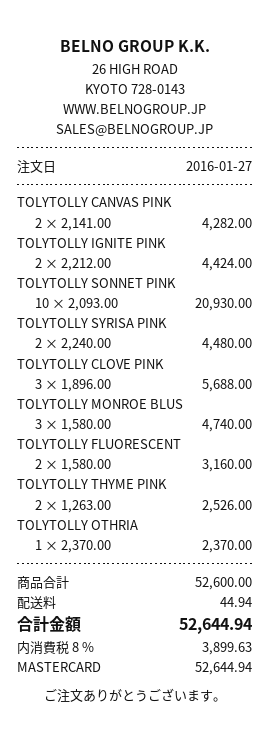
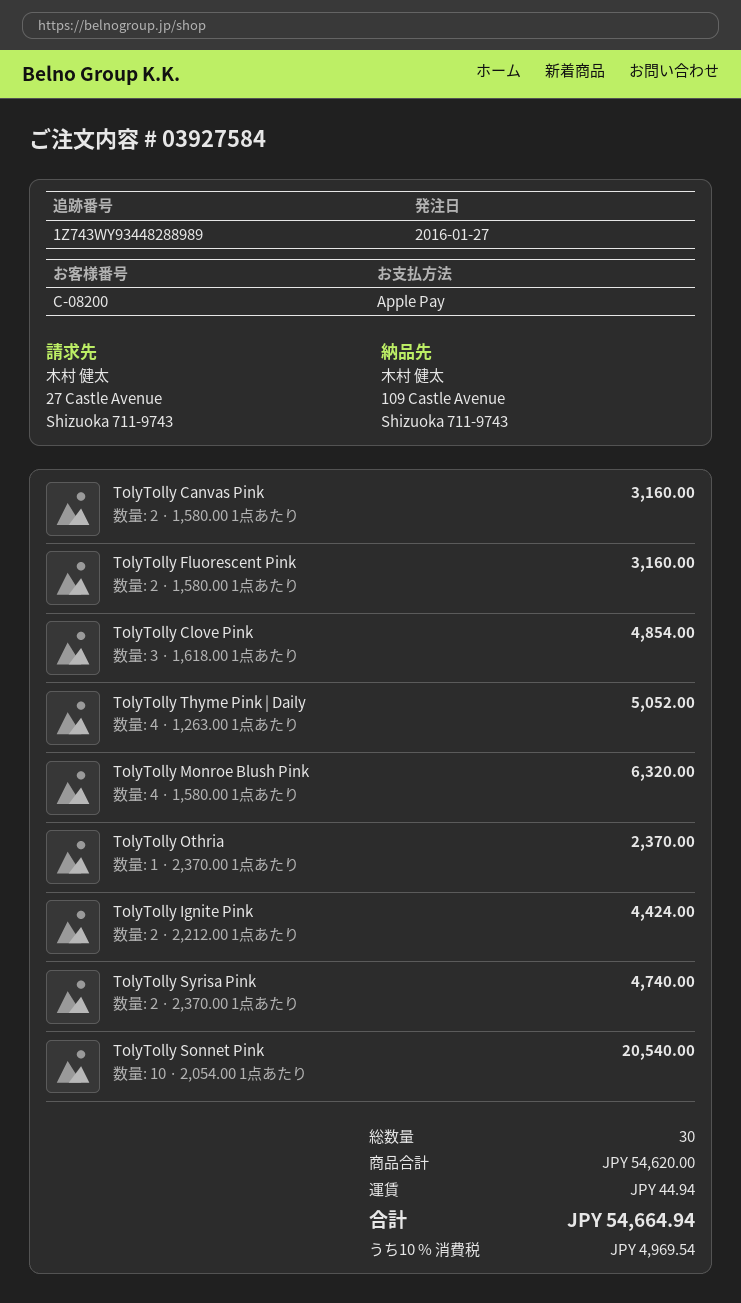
payment method: Mastercard -> Apple Pay
TOLYTOLLY CANVAS PINK: 2 x 2141.00 = 4282.00 -> 2 x 1580.00 = 3160.00
TOLYTOLLY SONNET PINK: 10 x 2093.00 = 20930.00 -> 10 x 2054.00 = 20540.00
TOLYTOLLY SYRISA PINK: 2 x 2240.00 = 4480.00 -> 2 x 2370.00 = 4740.00
TOLYTOLLY CLOVE PINK: 3 x 1896.00 = 5688.00 -> 3 x 1618.00 = 4854.00
TOLYTOLLY MONROE BLUS: 3 x 1580.00 = 4740.00 -> 4 x 1580.00 = 6320.00
TOLYTOLLY THYME PINK: 2 x 1263.00 = 2526.00 -> 4 x 1263.00 = 5052.00
subtotal: 52600.00 -> 54620.00
tax: 8% = 3899.63 -> 10% = 4969.54
total: 52644.94 -> 54664.94

